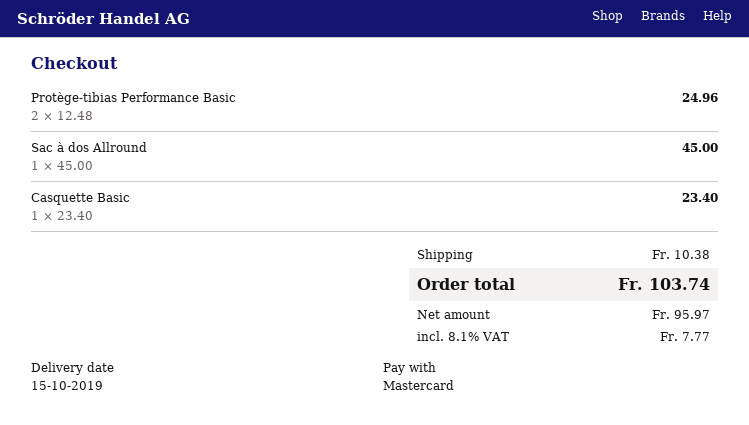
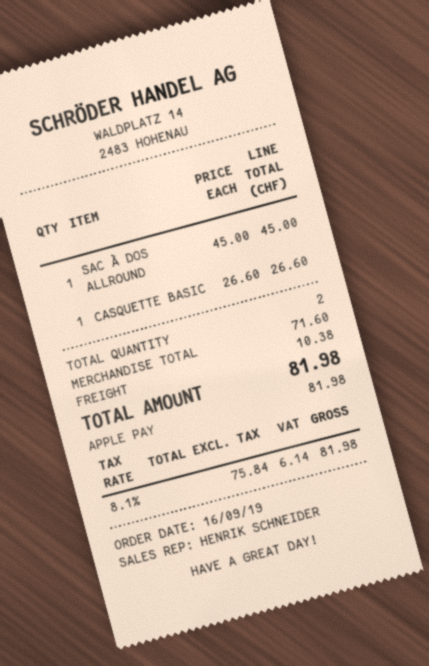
payment method: Mastercard -> Apple Pay
Protège-tibias Performance Basic: 2 x 12.48 = 24.96 -> none
Casquette Basic: 1 x 23.40 = 23.40 -> 1 x 26.60 = 26.60
net: 95.97 -> 75.84
tax: 8.1% = 7.77 -> 8.1% = 6.14
total: 103.74 -> 81.98

